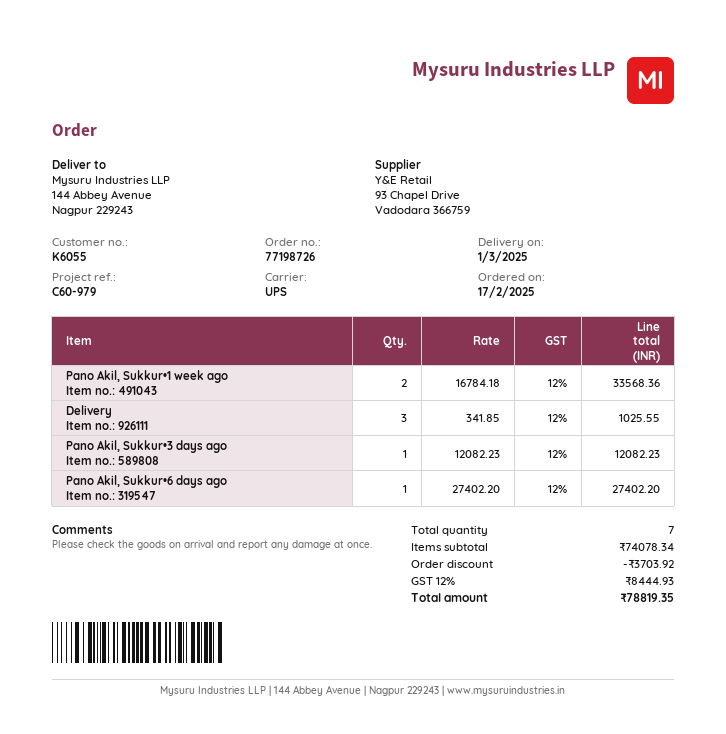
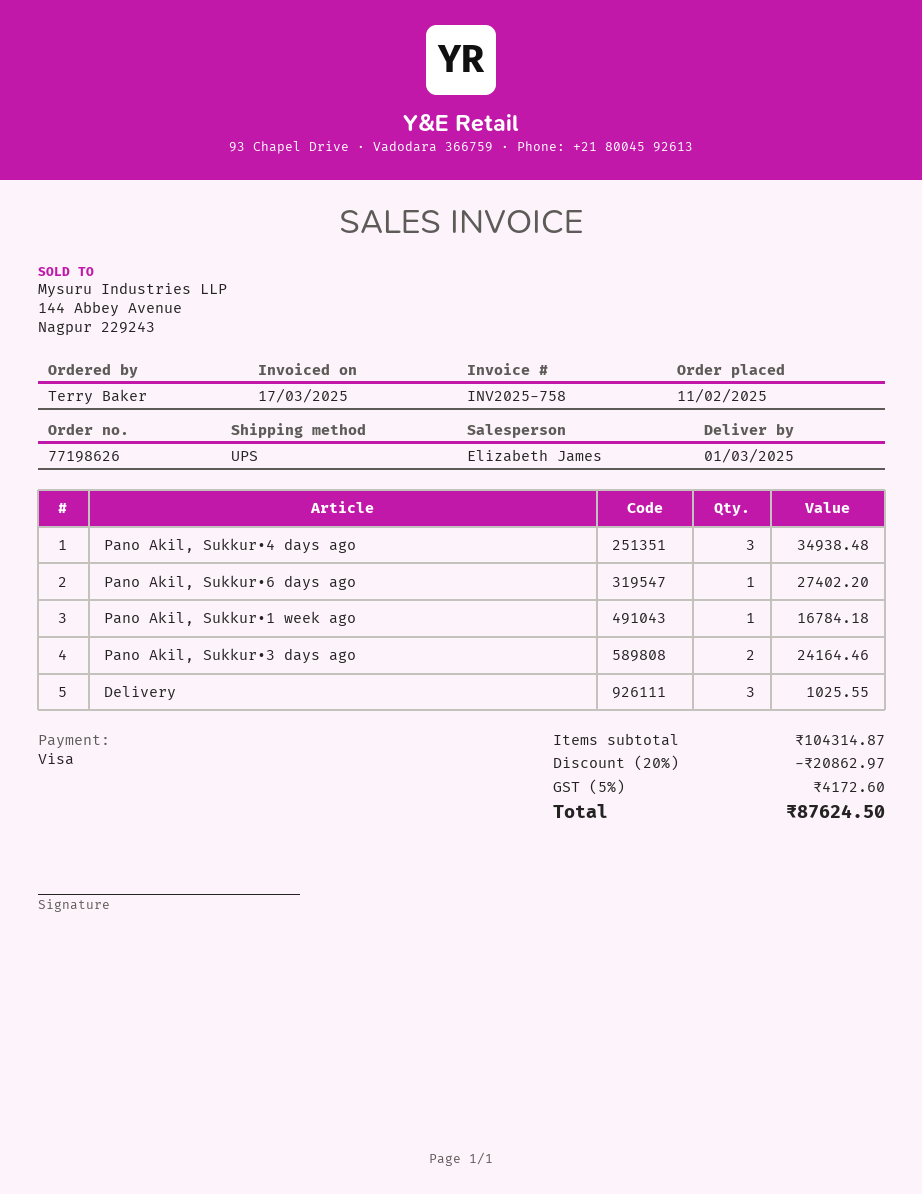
order number: 77198726 -> 77198626
order date: 2025-02-17 -> 2025-02-11
Pano Akil, Sukkur•1 week ago: 2 for 33568.36 -> 1 for 16784.18
Pano Akil, Sukkur•3 days ago: 1 for 12082.23 -> 2 for 24164.46
Pano Akil, Sukkur•4 days ago: none -> 3 for 34938.48
subtotal: 74078.34 -> 104314.87
discount: 3703.92 -> 20862.97
tax: 12% = 8444.93 -> 5% = 4172.60
total: 78819.35 -> 87624.50

